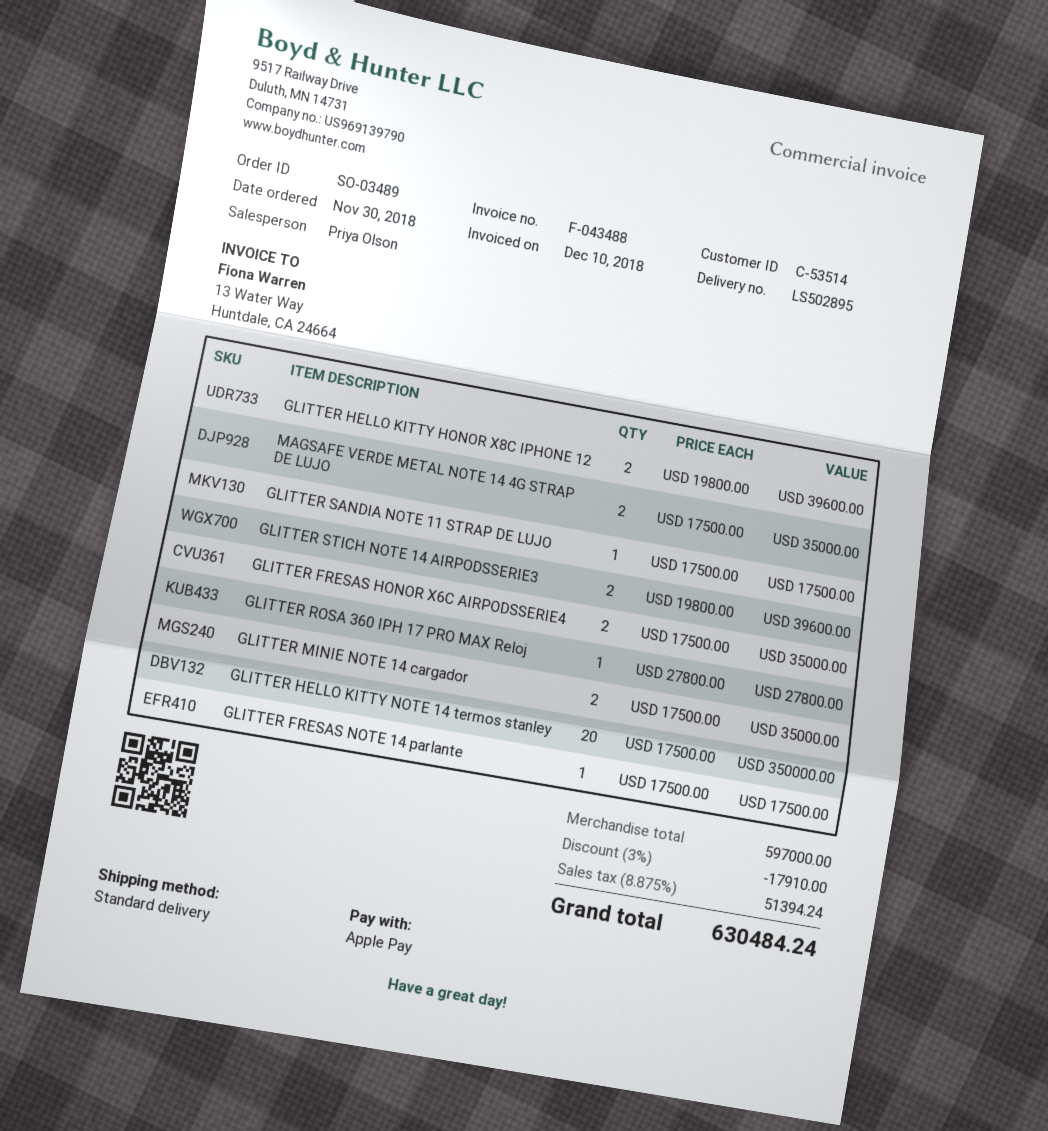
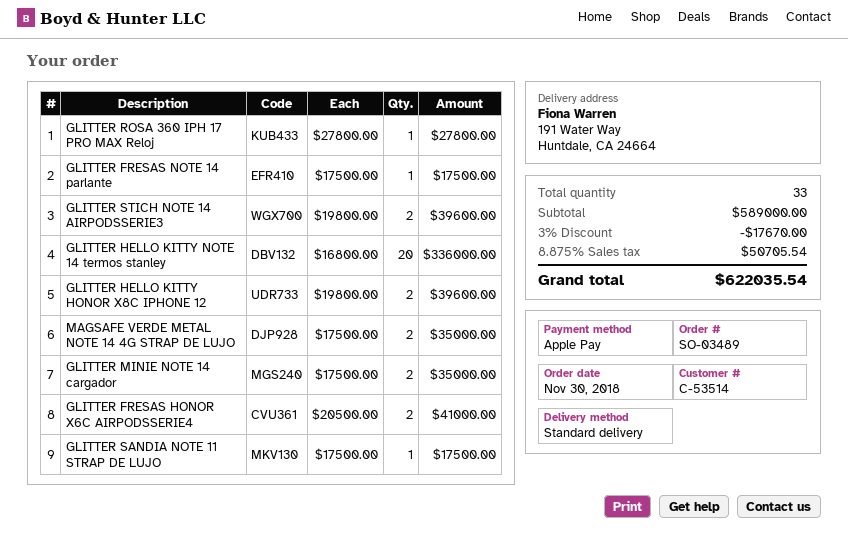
GLITTER FRESAS HONOR X6C AIRPODSSERIE4: 2 x 17500.00 = 35000.00 -> 2 x 20500.00 = 41000.00
GLITTER HELLO KITTY NOTE 14 termos stanley: 20 x 17500.00 = 350000.00 -> 20 x 16800.00 = 336000.00
subtotal: 597000.00 -> 589000.00
discount: 3% = 17910.00 -> 3% = 17670.00
tax: 8.875% = 51394.24 -> 8.875% = 50705.54
total: 630484.24 -> 622035.54

